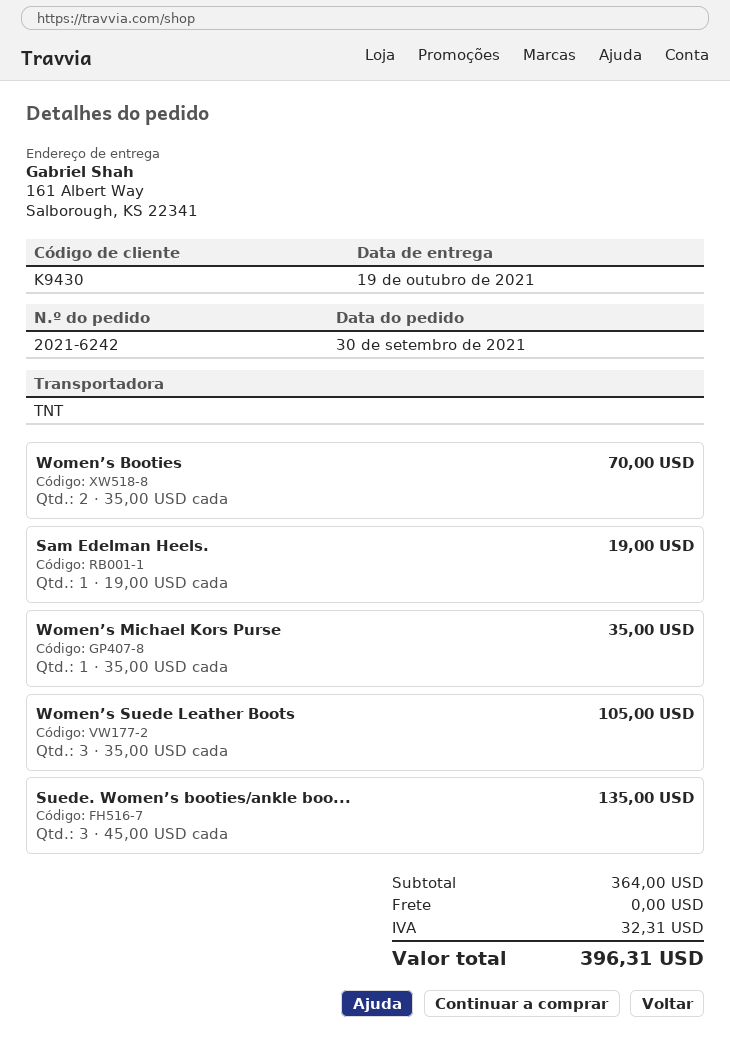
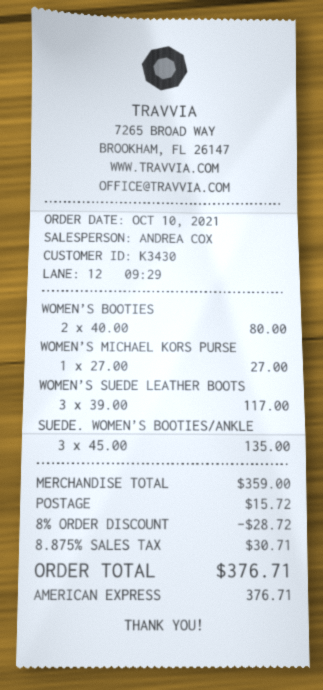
order date: 2021-09-30 -> 2021-10-10
customer number: K9430 -> K3430
Women’s Booties: 2 x 35.00 = 70.00 -> 2 x 40.00 = 80.00
Sam Edelman Heels.: 1 x 19.00 = 19.00 -> none
Women’s Michael Kors Purse: 1 x 35.00 = 35.00 -> 1 x 27.00 = 27.00
Women’s Suede Leather Boots: 3 x 35.00 = 105.00 -> 3 x 39.00 = 117.00
subtotal: 364.00 -> 359.00
discount: none -> 8% = 28.72
shipping: 0.00 -> 15.72
tax: 32.31 -> 30.71
total: 396.31 -> 376.71

